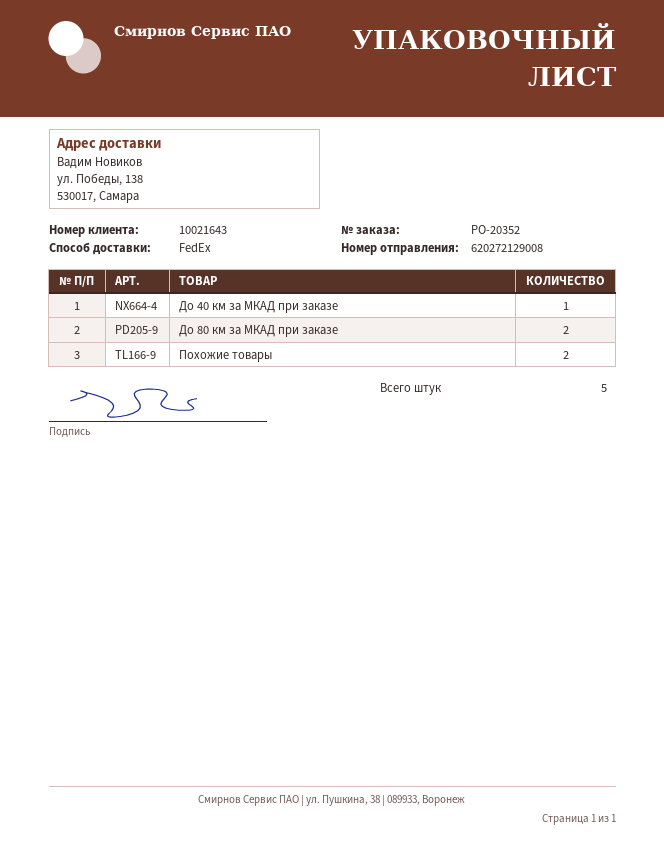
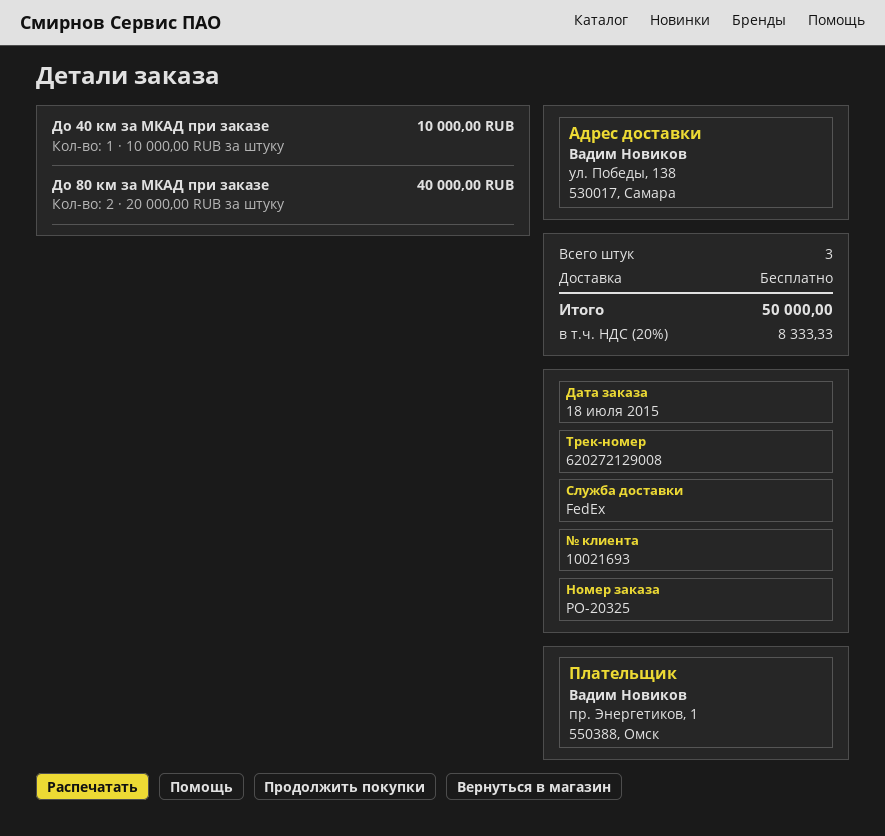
order number: PO-20352 -> PO-20325
customer number: 10021643 -> 10021693
Похожие товары: 2 -> none
total quantity: 5 -> 3

